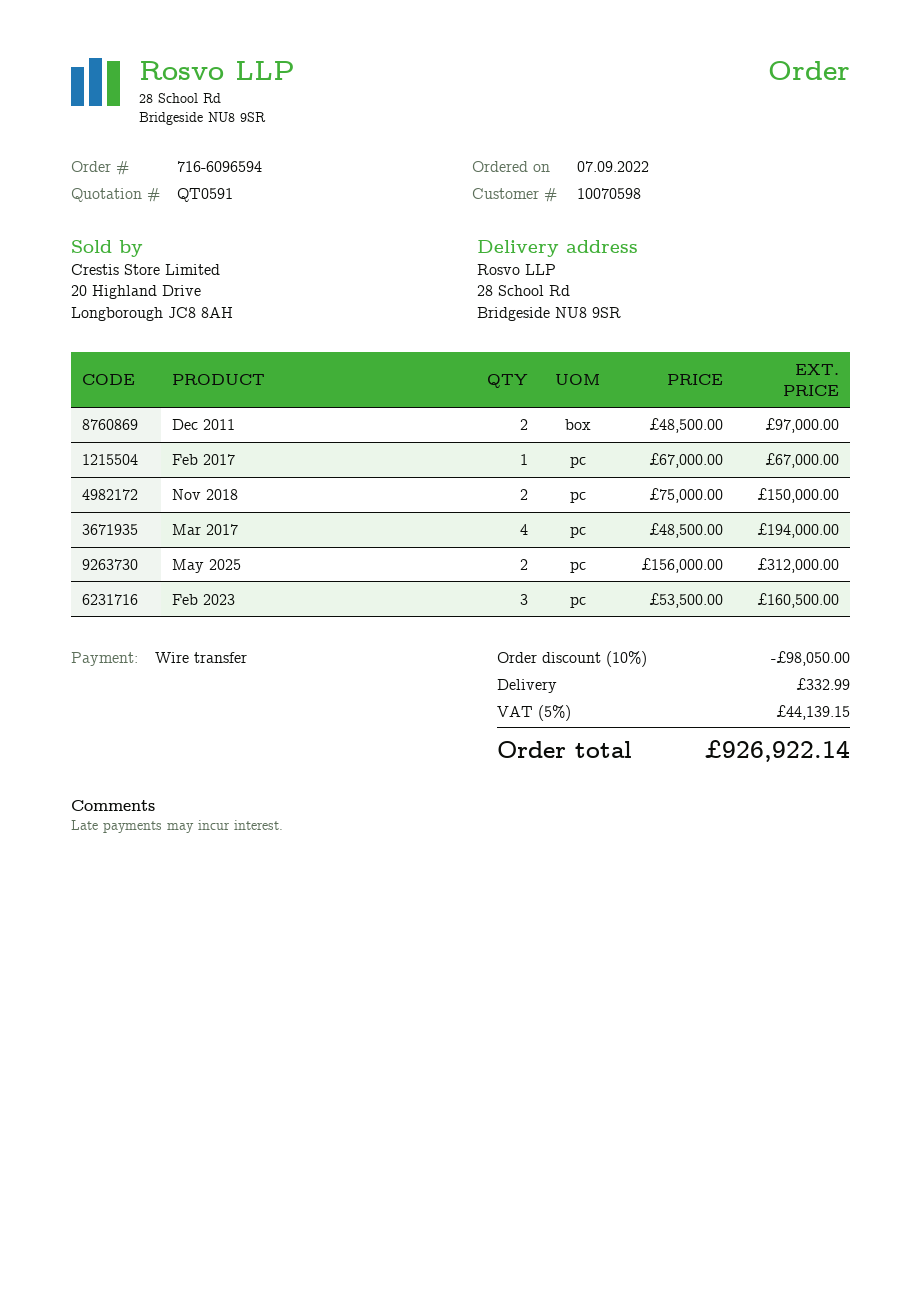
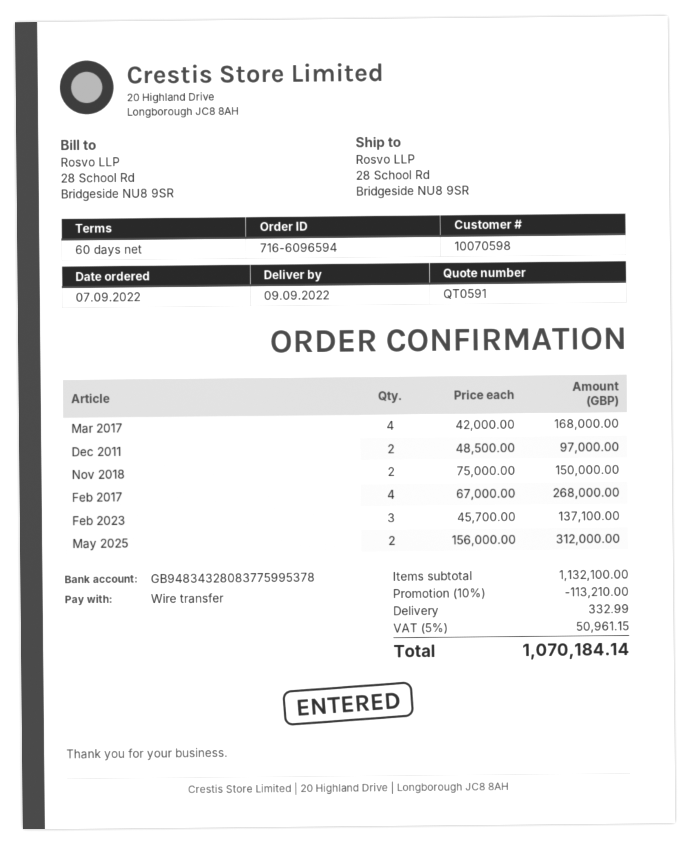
Feb 2017: 1 x 67000.00 = 67000.00 -> 4 x 67000.00 = 268000.00
Mar 2017: 4 x 48500.00 = 194000.00 -> 4 x 42000.00 = 168000.00
Feb 2023: 3 x 53500.00 = 160500.00 -> 3 x 45700.00 = 137100.00
discount: 10% = 98050.00 -> 10% = 113210.00
tax: 5% = 44139.15 -> 5% = 50961.15
total: 926922.14 -> 1070184.14

